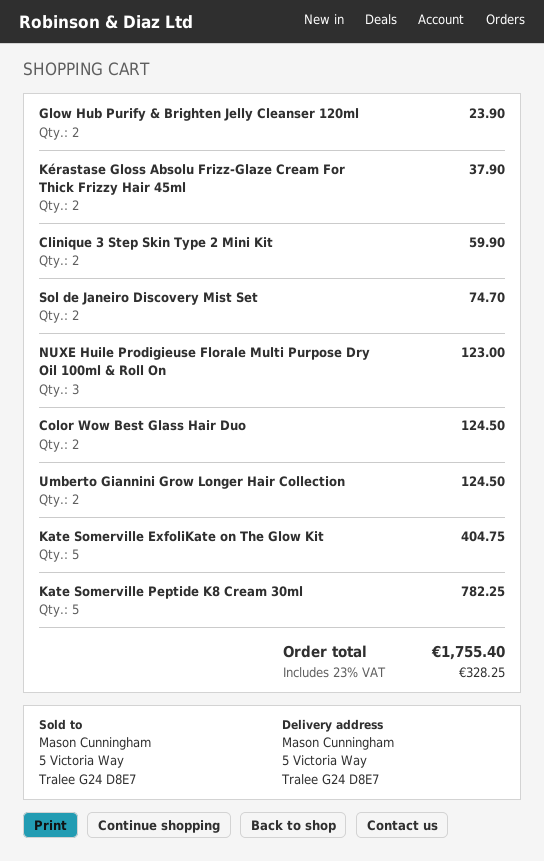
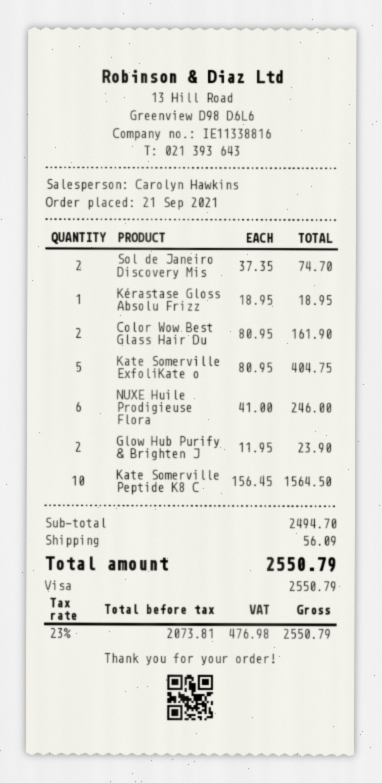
Kérastase Gloss Absolu Frizz-Glaze Cream For Thick Frizzy Hair 45ml: 2 for 37.90 -> 1 for 18.95
Clinique 3 Step Skin Type 2 Mini Kit: 2 for 59.90 -> none
NUXE Huile Prodigieuse Florale Multi Purpose Dry Oil 100ml & Roll On: 3 for 123.00 -> 6 for 246.00
Color Wow Best Glass Hair Duo: 2 for 124.50 -> 2 for 161.90
Umberto Giannini Grow Longer Hair Collection: 2 for 124.50 -> none
Kate Somerville Peptide K8 Cream 30ml: 5 for 782.25 -> 10 for 1564.50
shipping: none -> 56.09
tax: 23% = 328.25 -> 23% = 476.98
total: 1755.40 -> 2550.79

